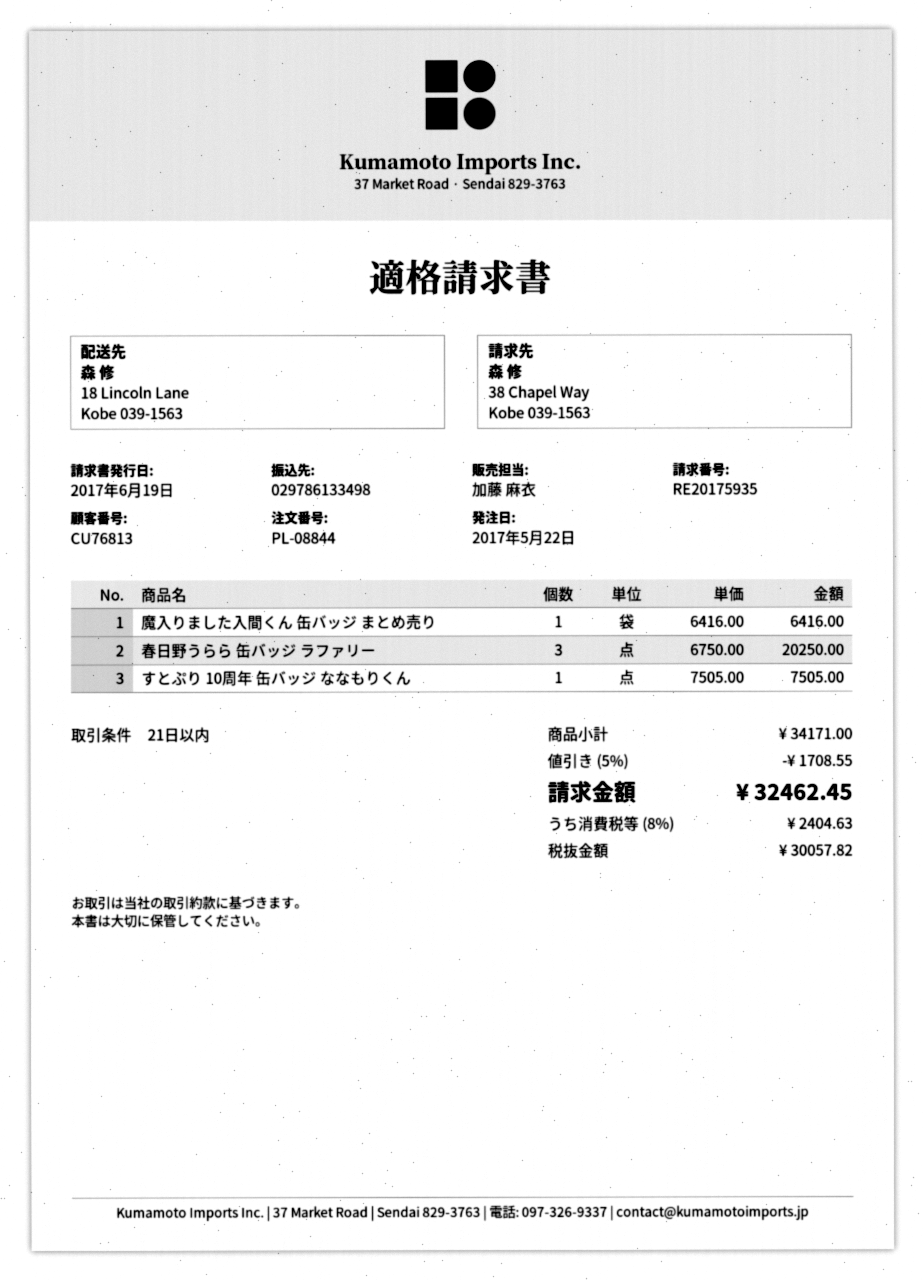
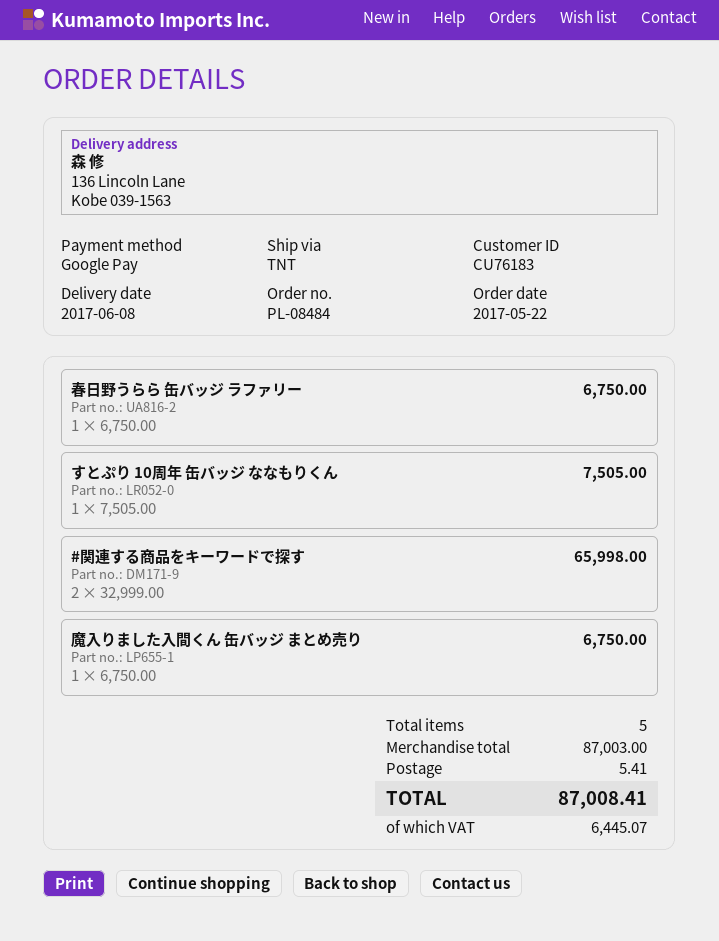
order number: PL-08844 -> PL-08484
customer number: CU76813 -> CU76183
ship to: 18 Lincoln Lane, Kobe 039-1563 -> 136 Lincoln Lane, Kobe 039-1563
魔入りました入間くん 缶バッジ まとめ売り: 1 x 6416.00 = 6416.00 -> 1 x 6750.00 = 6750.00
春日野うらら 缶バッジ ラファリー: 3 x 6750.00 = 20250.00 -> 1 x 6750.00 = 6750.00
#関連する商品をキーワードで探す: none -> 2 x 32999.00 = 65998.00
subtotal: 34171.00 -> 87003.00
discount: 5% = 1708.55 -> none
shipping: none -> 5.41
tax: 2404.63 -> 6445.07
total: 32462.45 -> 87008.41

